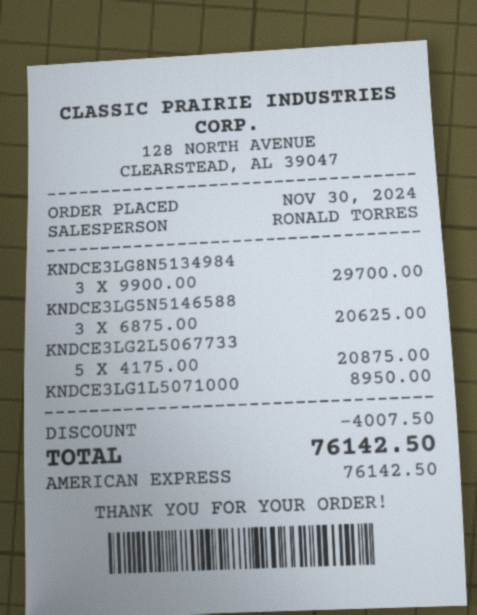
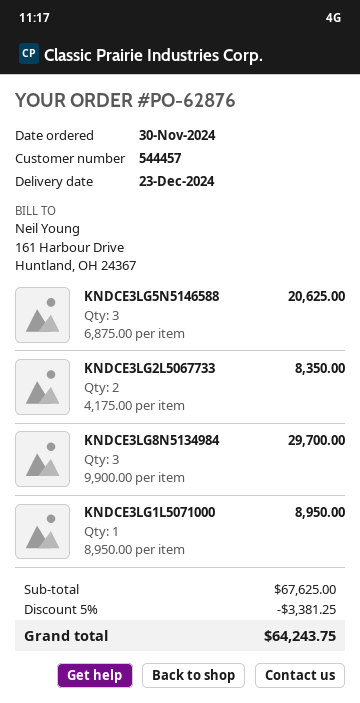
KNDCE3LG2L5067733: 5 x 4175.00 = 20875.00 -> 2 x 4175.00 = 8350.00
discount: 4007.50 -> 3381.25
total: 76142.50 -> 64243.75

